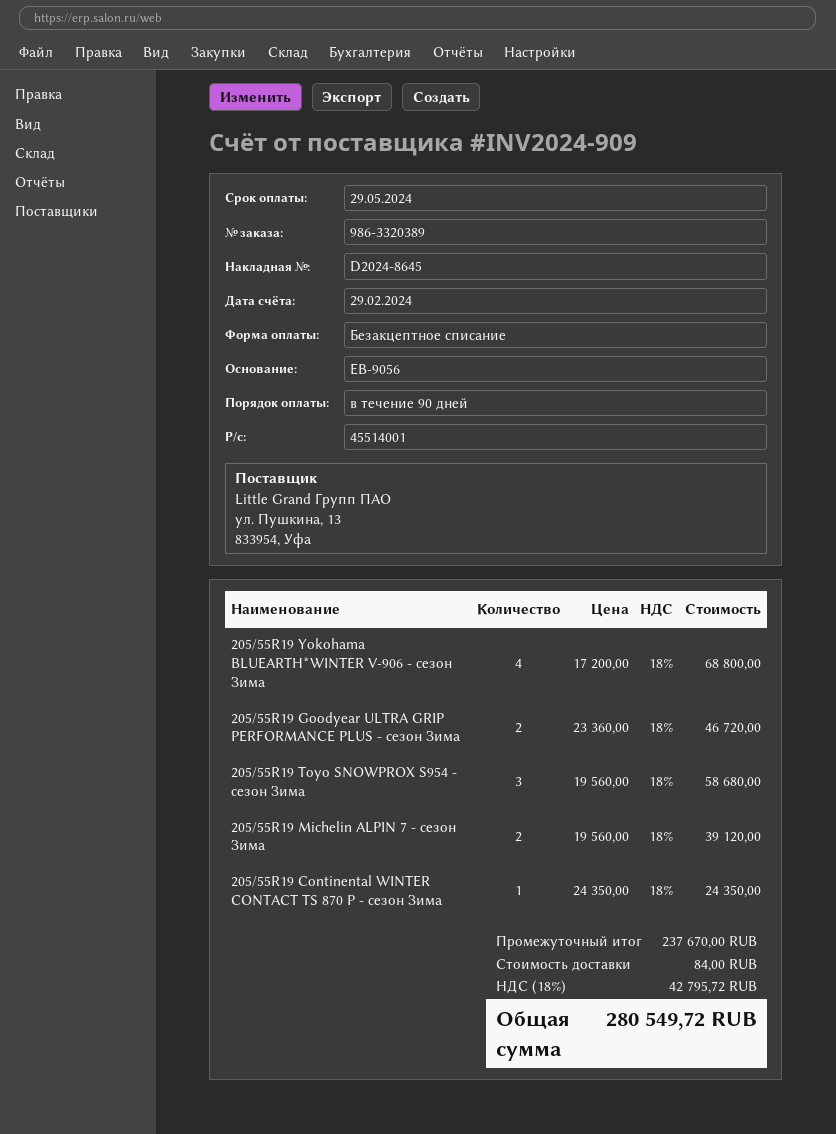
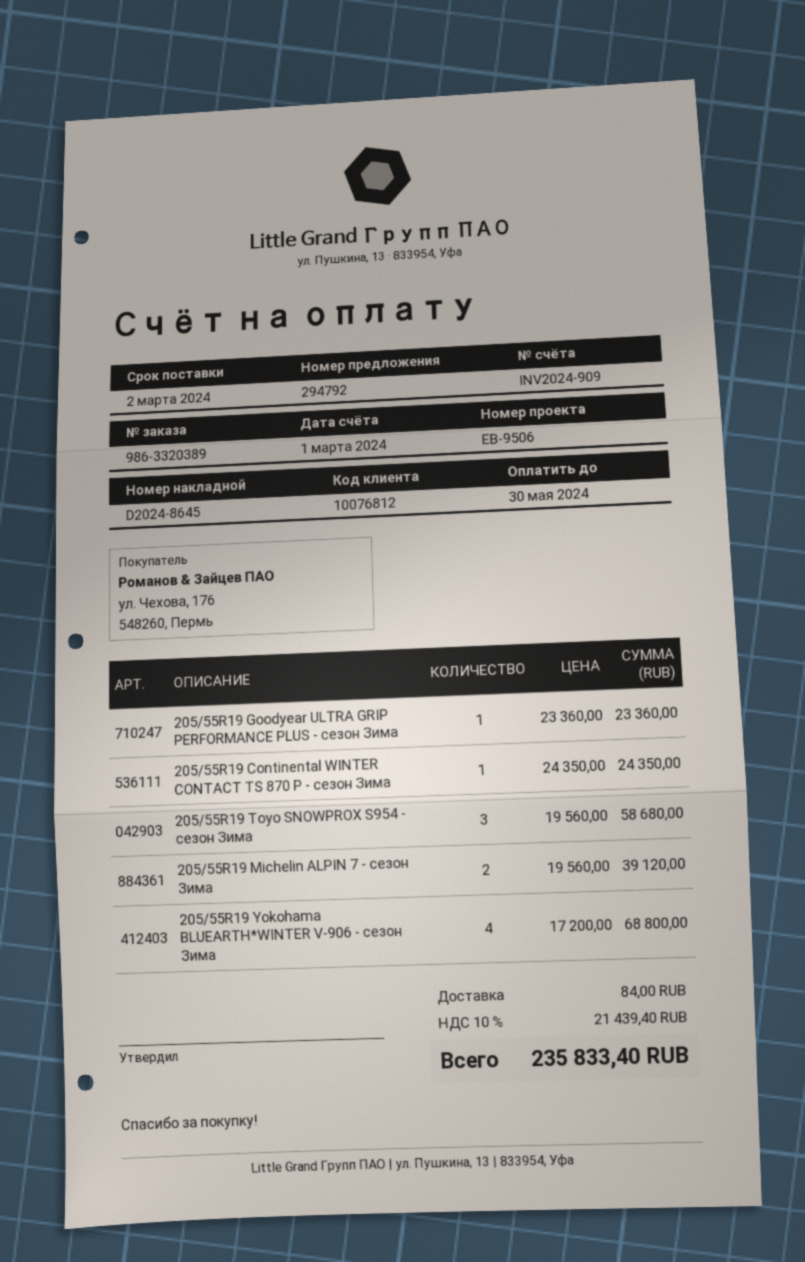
invoice date: 2024-02-29 -> 2024-03-01
due date: 2024-05-29 -> 2024-05-30
reference: EB-9056 -> EB-9506
205/55R19 Goodyear ULTRA GRIP PERFORMANCE PLUS - сезон Зима: 2 x 23360.00 = 46720.00 -> 1 x 23360.00 = 23360.00
tax: 18% = 42795.72 -> 10% = 21439.40
total: 280549.72 -> 235833.40

